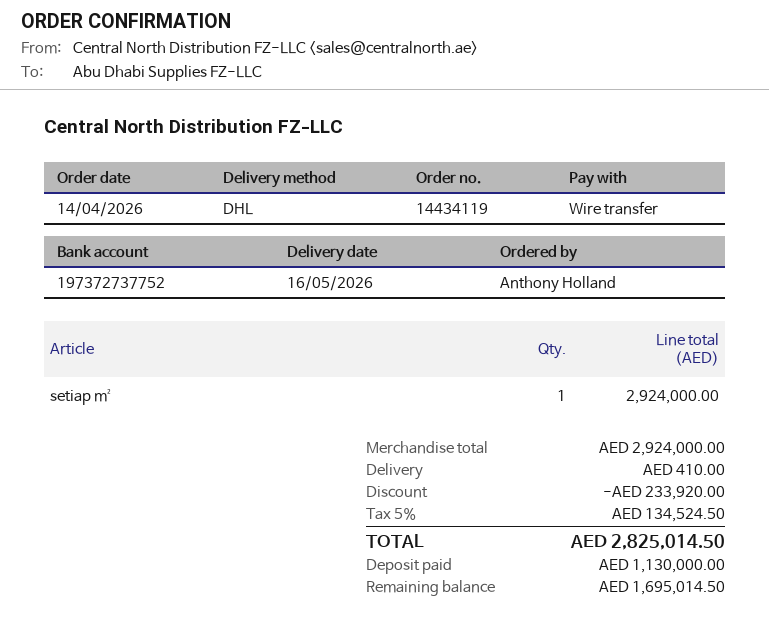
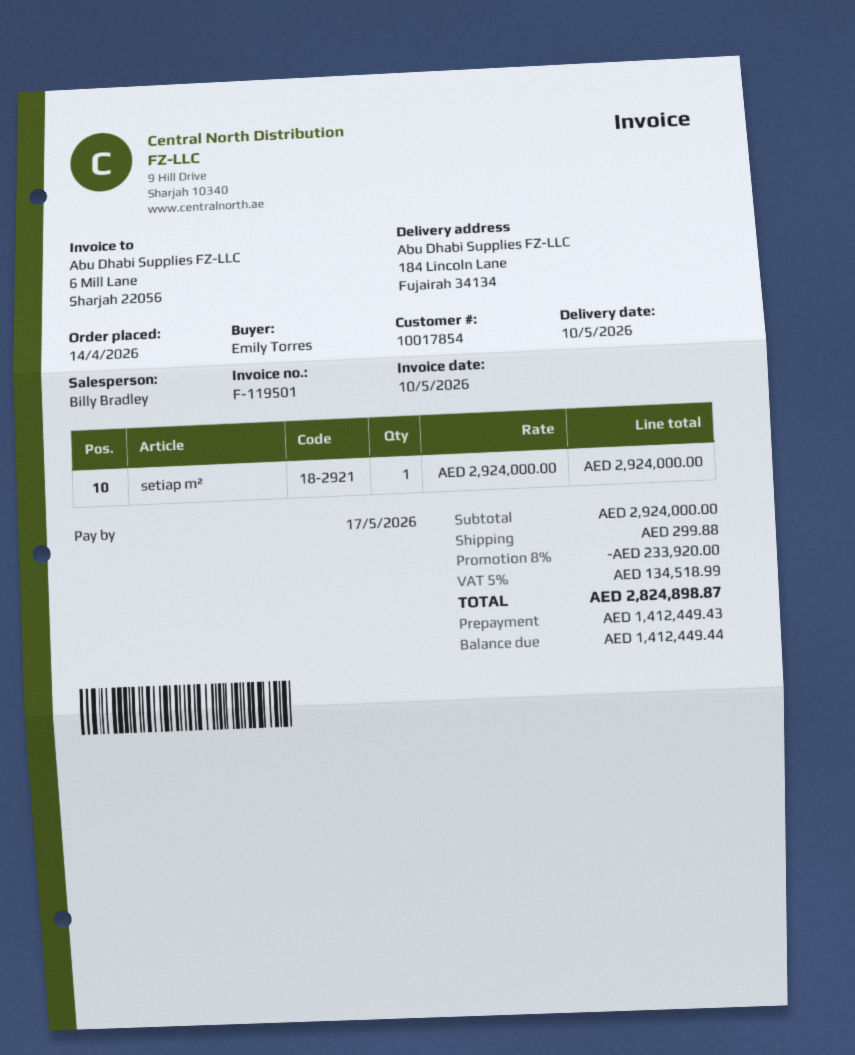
delivery date: 2026-05-16 -> 2026-05-10
ordered by: Anthony Holland -> Emily Torres
shipping: 410.00 -> 299.88
tax: 5% = 134524.50 -> 5% = 134518.99
total: 2825014.50 -> 2824898.87
deposit: 1130000.00 -> 1412449.43
balance: 1695014.50 -> 1412449.44

